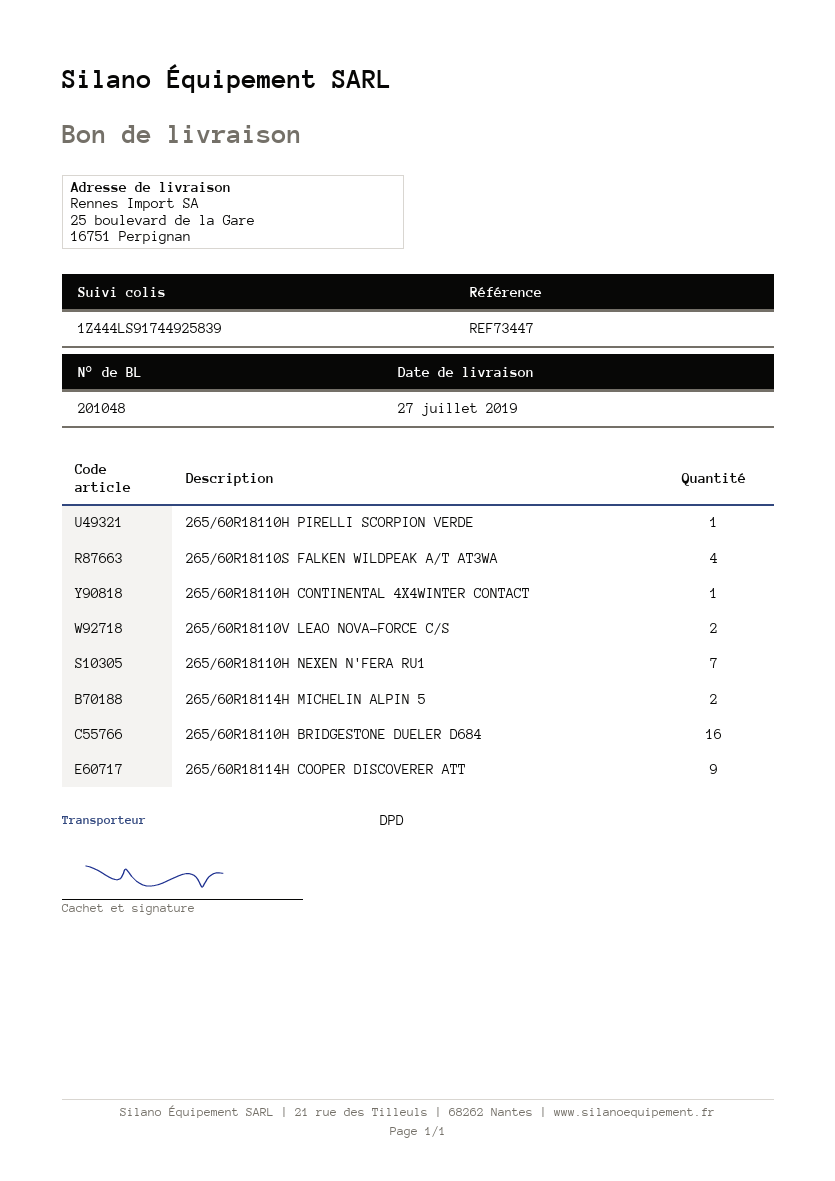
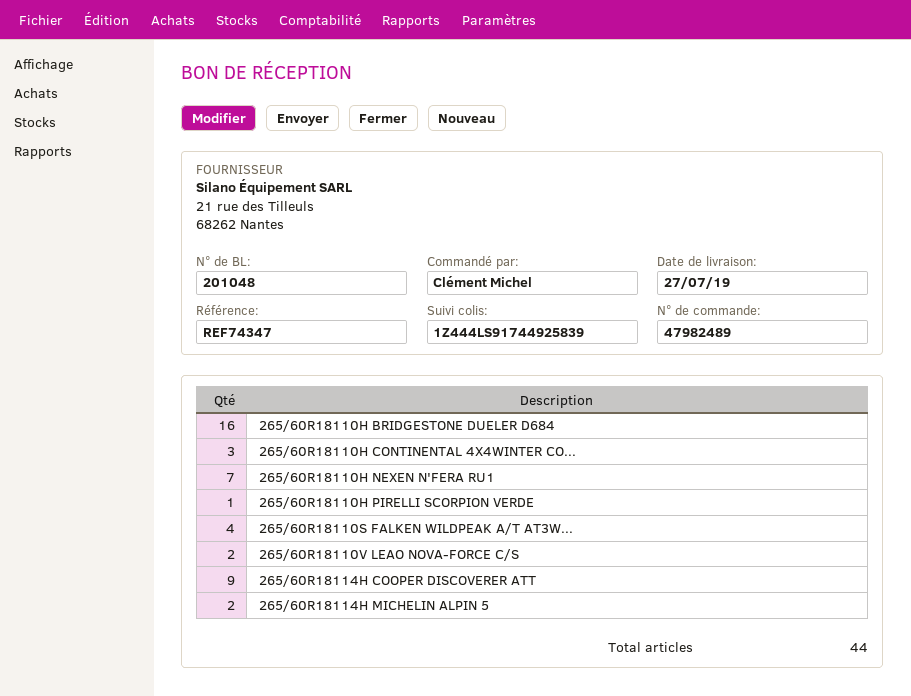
reference: REF73447 -> REF74347
265/60R18110H CONTINENTAL 4X4WINTER CONTACT: 1 -> 3

